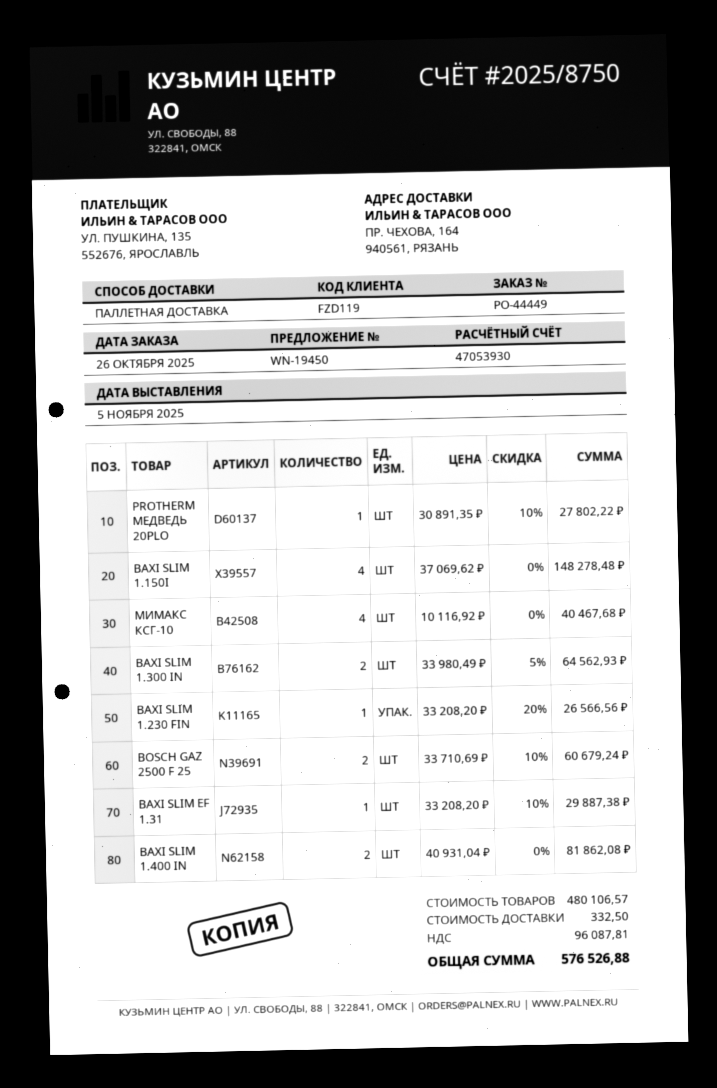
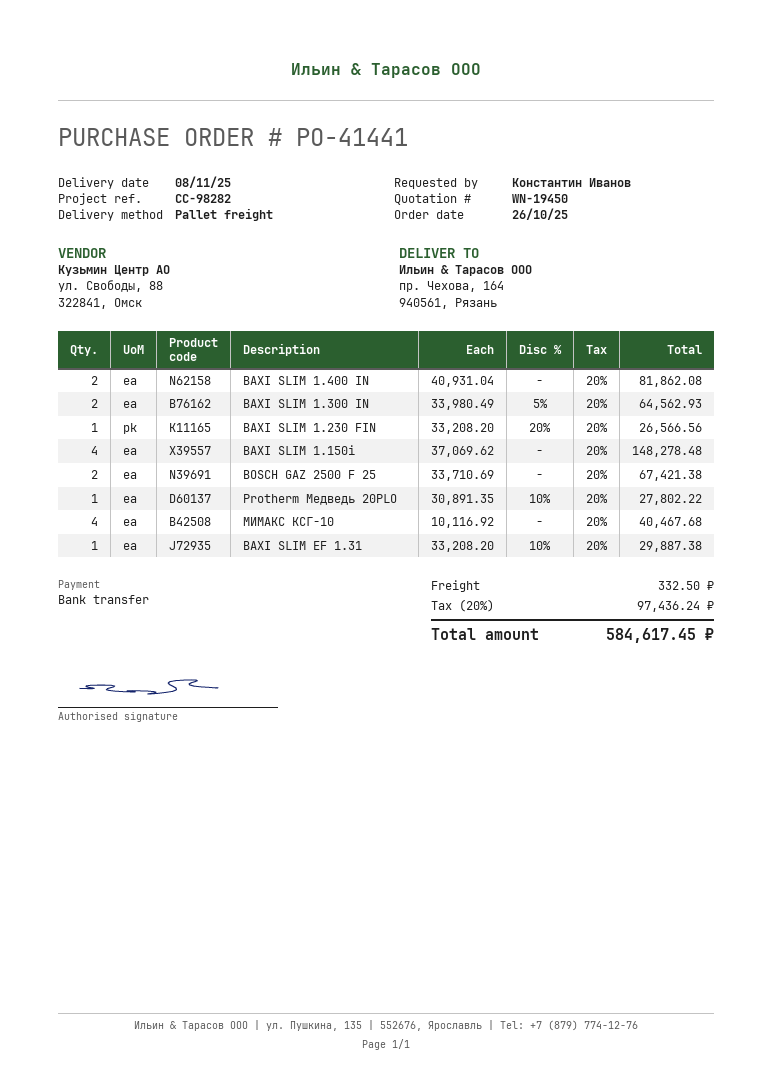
order number: PO-44449 -> PO-41441
BOSCH GAZ 2500 F 25: 2 x 33710.69 - 10% = 60679.24 -> 2 x 33710.69 = 67421.38
tax: 96087.81 -> 97436.24
total: 576526.88 -> 584617.45

